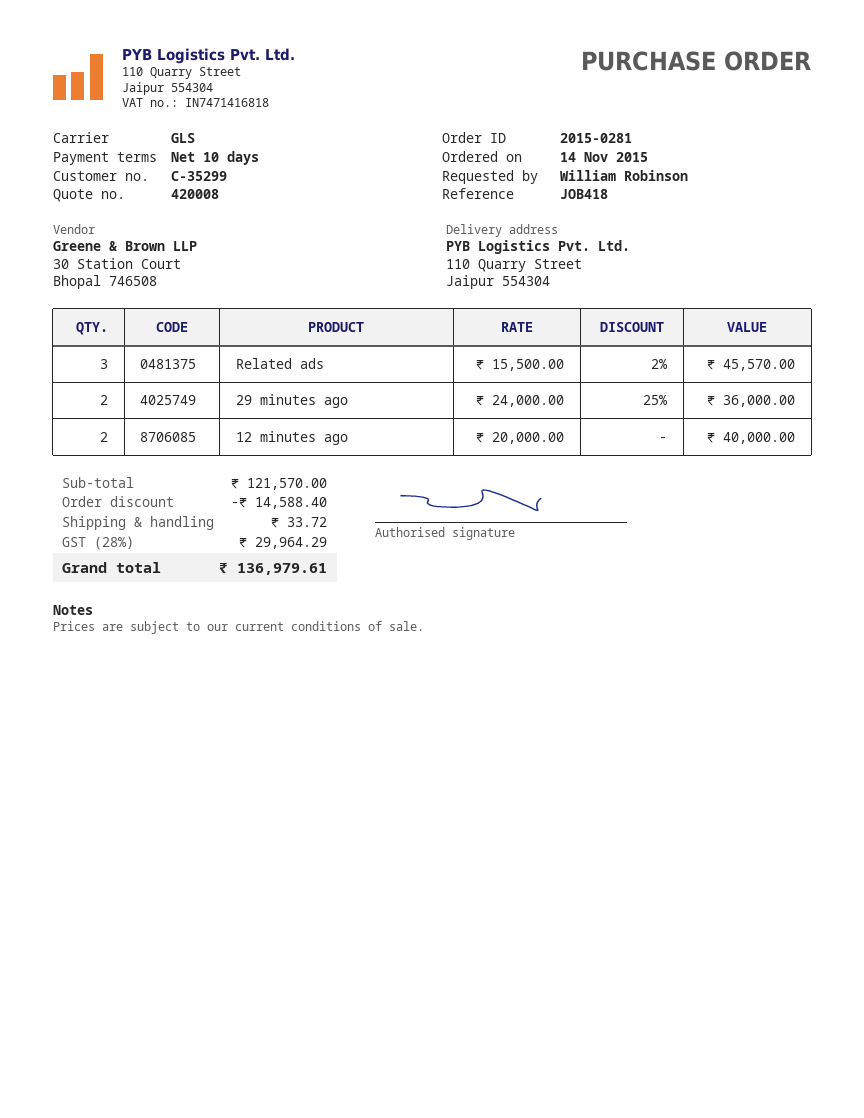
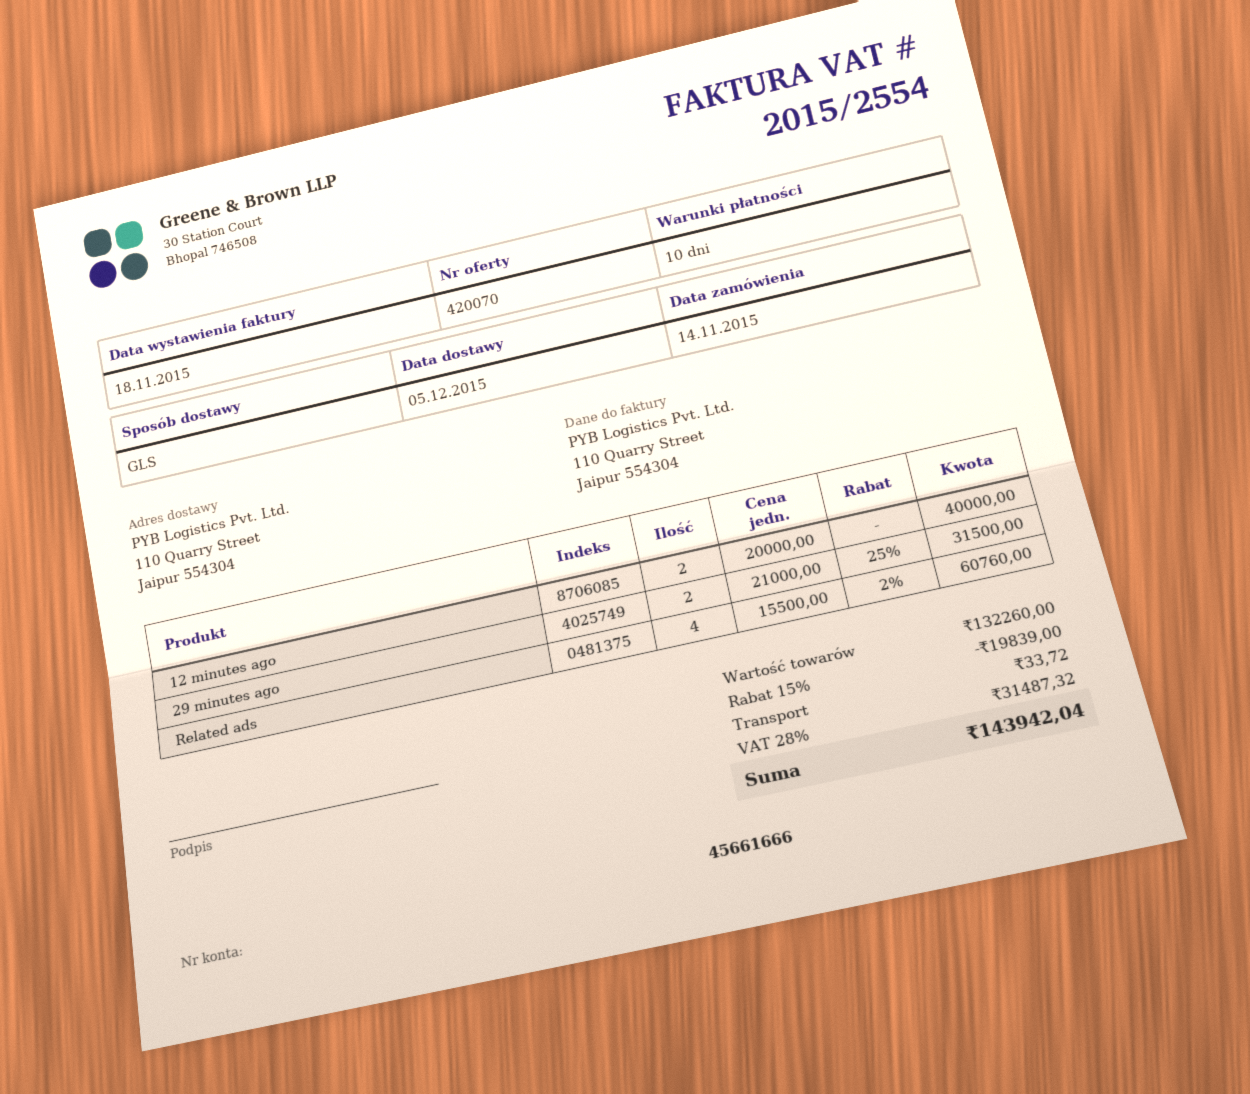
quote number: 420008 -> 420070
Related ads: 3 x 15500.00 - 2% = 45570.00 -> 4 x 15500.00 - 2% = 60760.00
29 minutes ago: 2 x 24000.00 - 25% = 36000.00 -> 2 x 21000.00 - 25% = 31500.00
subtotal: 121570.00 -> 132260.00
discount: 14588.40 -> 19839.00
tax: 28% = 29964.29 -> 28% = 31487.32
total: 136979.61 -> 143942.04

